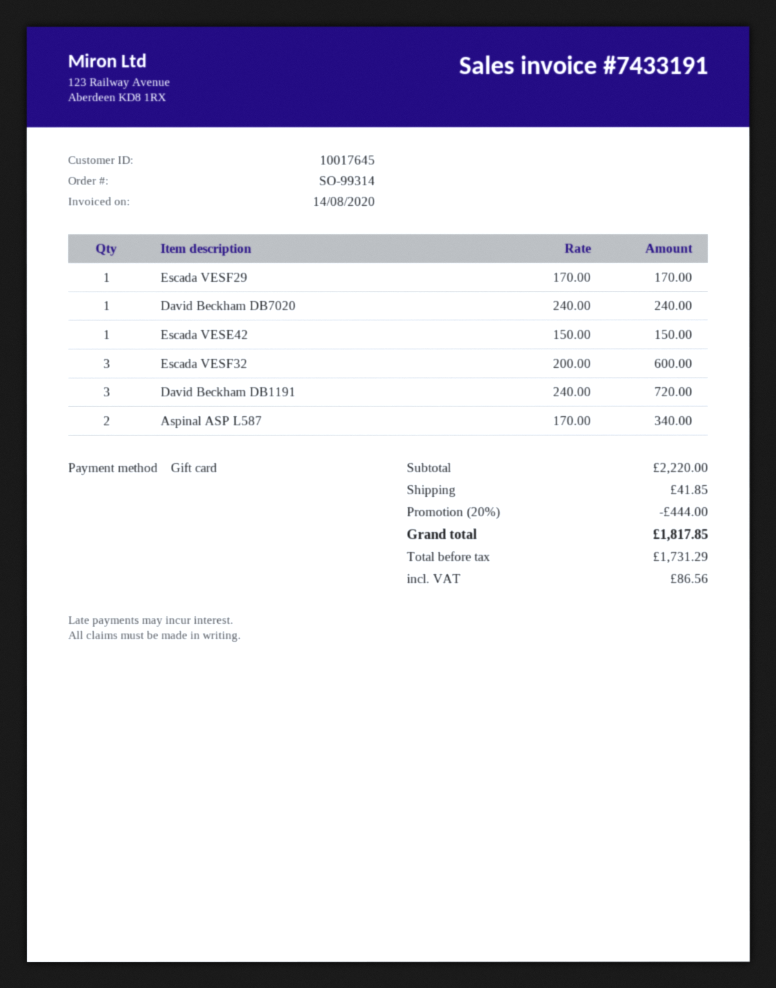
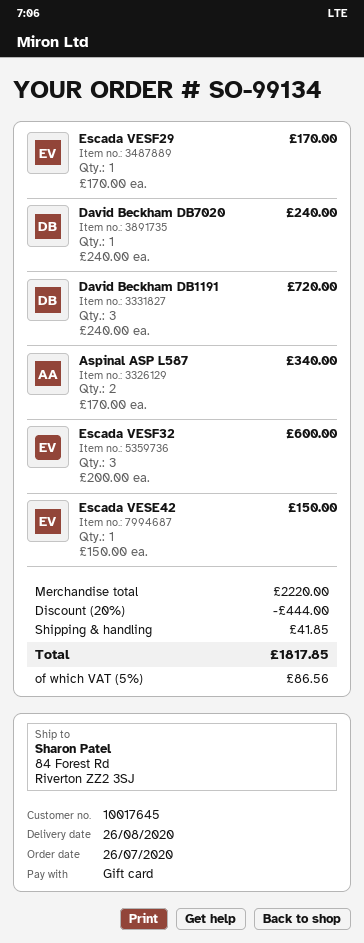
order number: SO-99314 -> SO-99134

